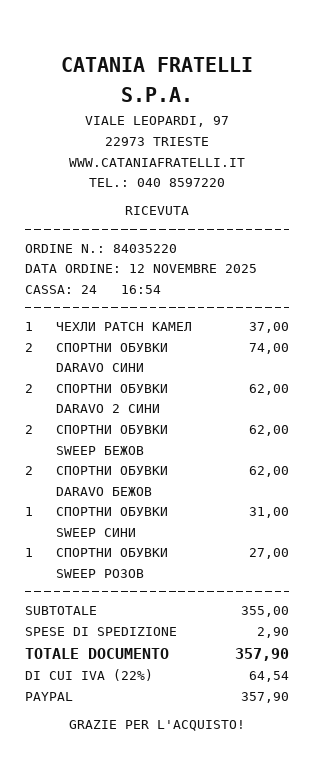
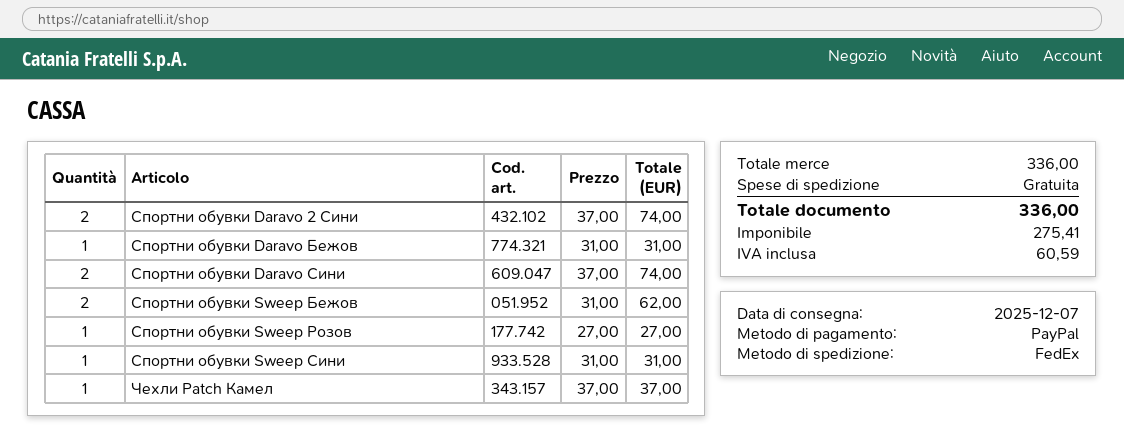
СПОРТНИ ОБУВКИ DARAVO 2 СИНИ: 2 for 62.00 -> 2 for 74.00
СПОРТНИ ОБУВКИ DARAVO БЕЖОВ: 2 for 62.00 -> 1 for 31.00
subtotal: 355.00 -> 336.00
shipping: 2.90 -> 0.00
tax: 64.54 -> 60.59
total: 357.90 -> 336.00

